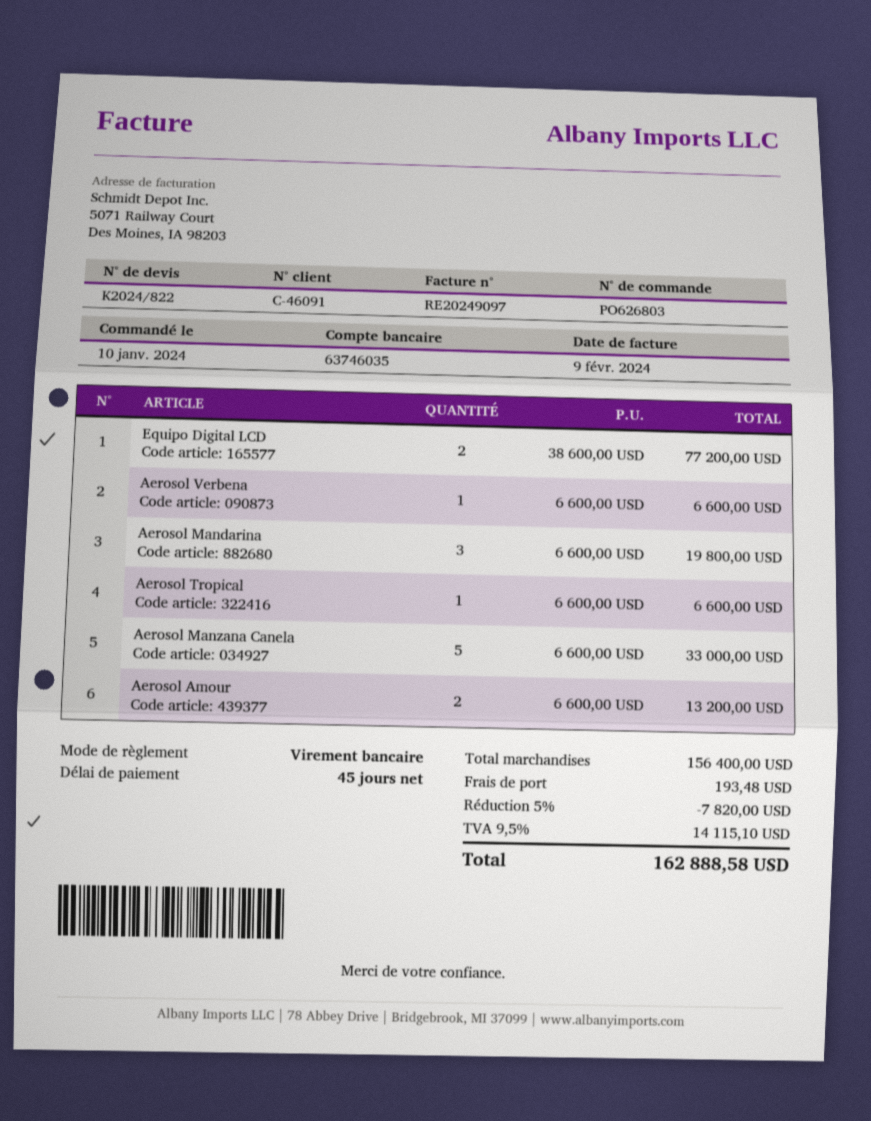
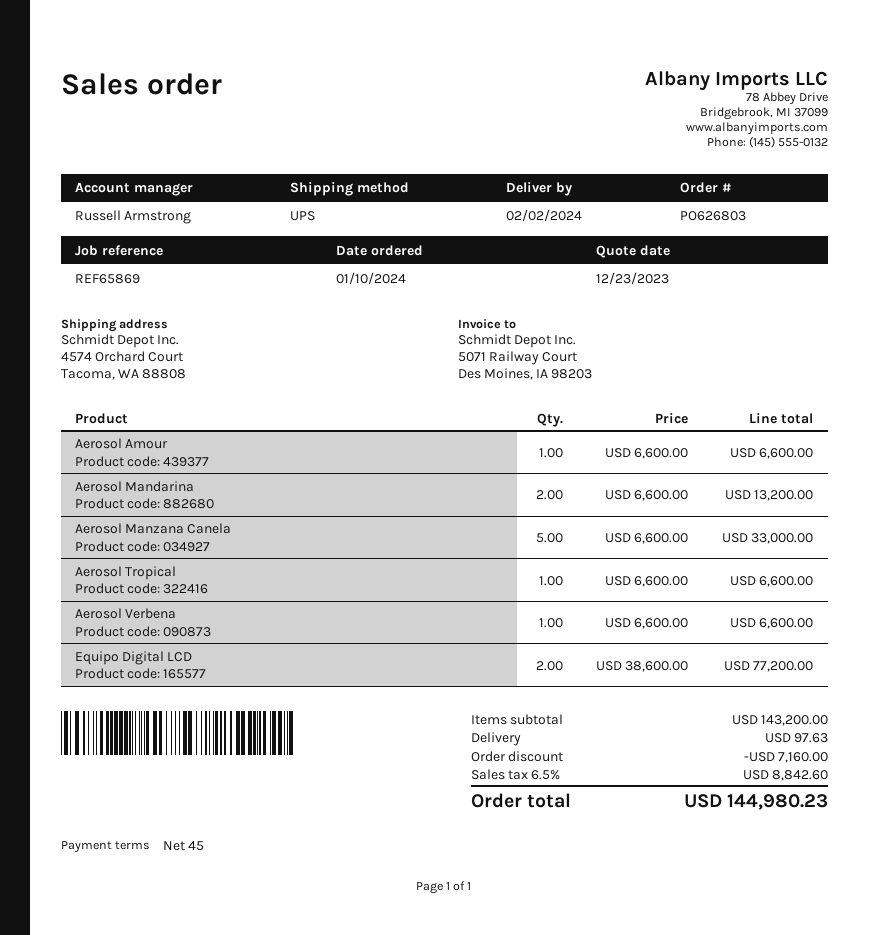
Aerosol Mandarina: 3 x 6600.00 = 19800.00 -> 2 x 6600.00 = 13200.00
Aerosol Amour: 2 x 6600.00 = 13200.00 -> 1 x 6600.00 = 6600.00
subtotal: 156400.00 -> 143200.00
discount: 7820.00 -> 7160.00
shipping: 193.48 -> 97.63
tax: 9.5% = 14115.10 -> 6.5% = 8842.60
total: 162888.58 -> 144980.23

